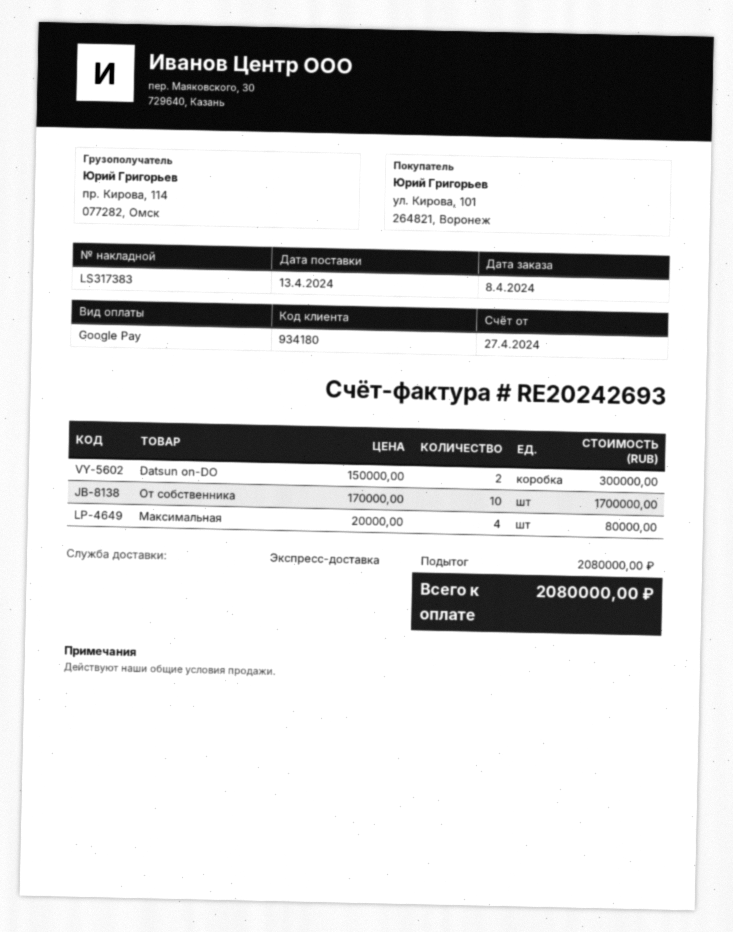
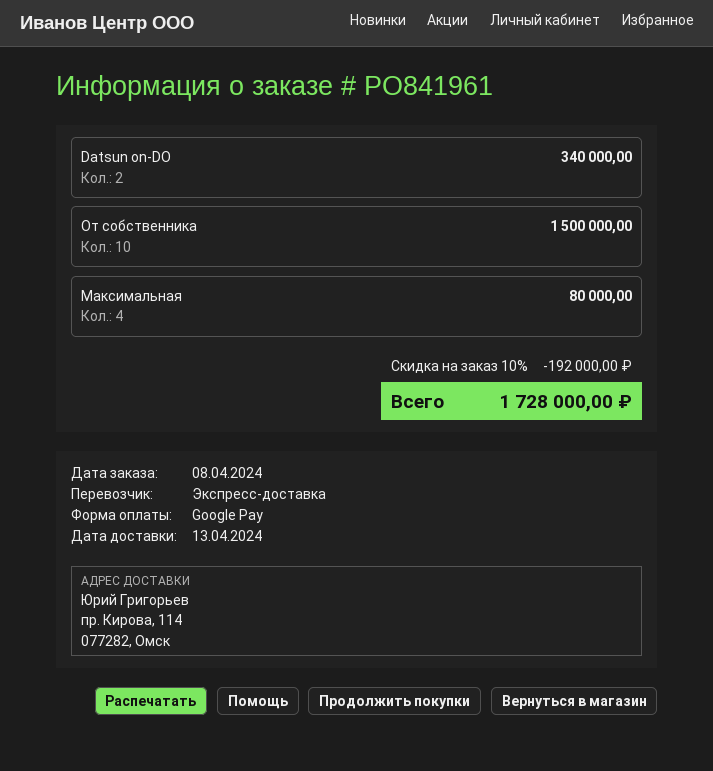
Datsun on-DO: 2 for 300000.00 -> 2 for 340000.00
От собственника: 10 for 1700000.00 -> 10 for 1500000.00
discount: none -> 10% = 192000.00
total: 2080000.00 -> 1728000.00

